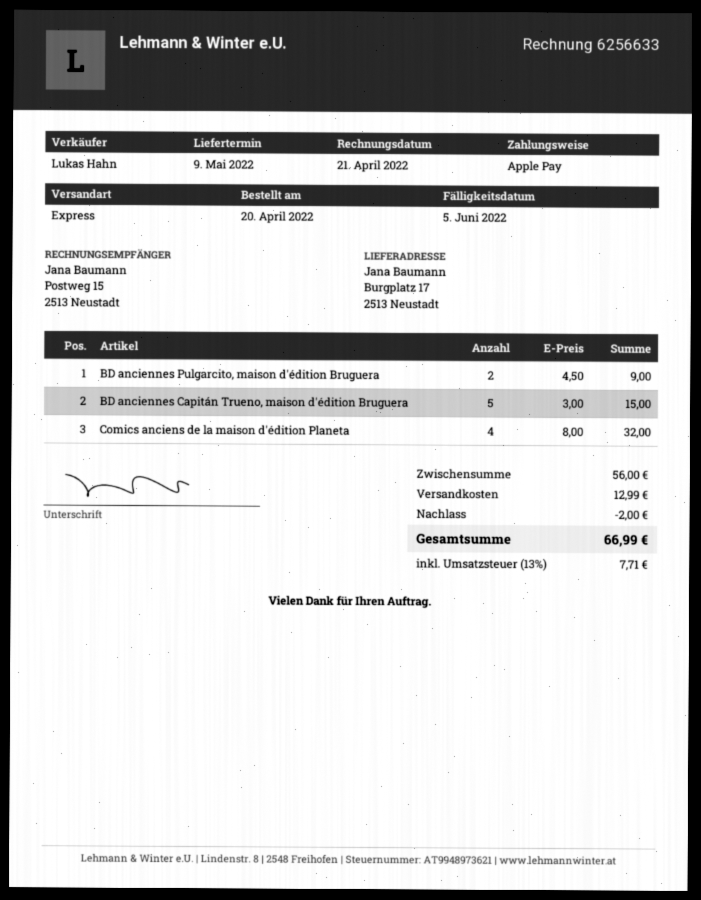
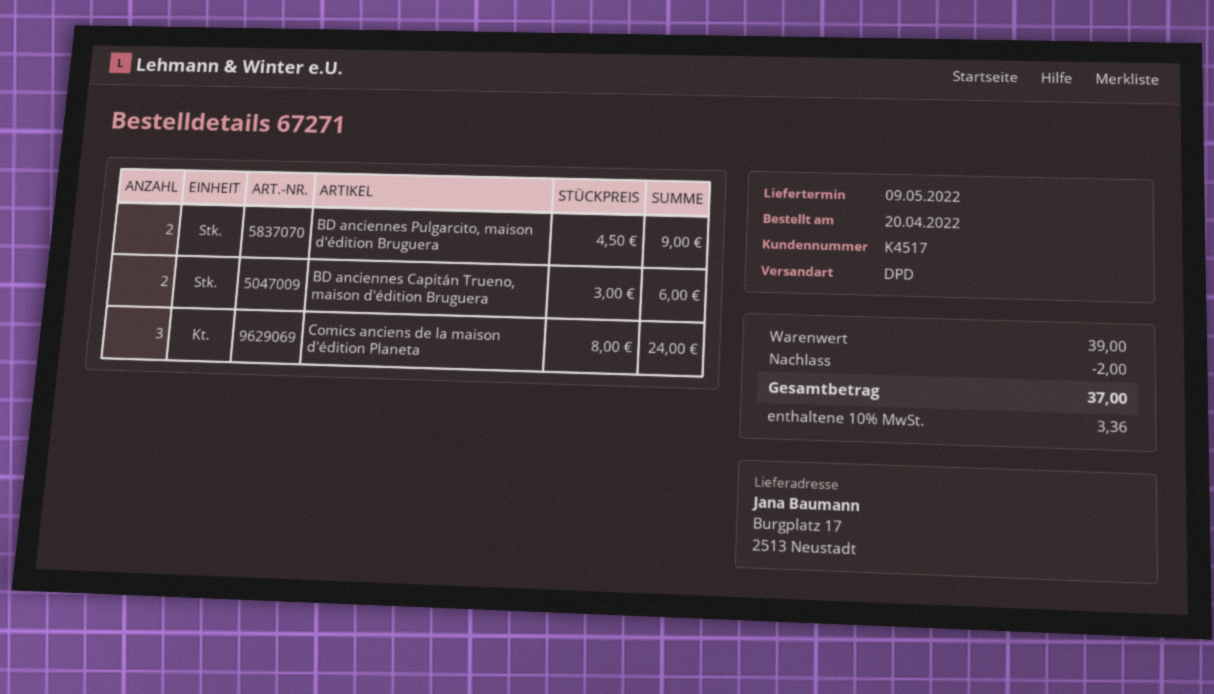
shipping method: express -> DPD
BD anciennes Capitán Trueno, maison d'édition Bruguera: 5 x 3.00 = 15.00 -> 2 x 3.00 = 6.00
Comics anciens de la maison d'édition Planeta: 4 x 8.00 = 32.00 -> 3 x 8.00 = 24.00
subtotal: 56.00 -> 39.00
shipping: 12.99 -> none
tax: 13% = 7.71 -> 10% = 3.36
total: 66.99 -> 37.00

